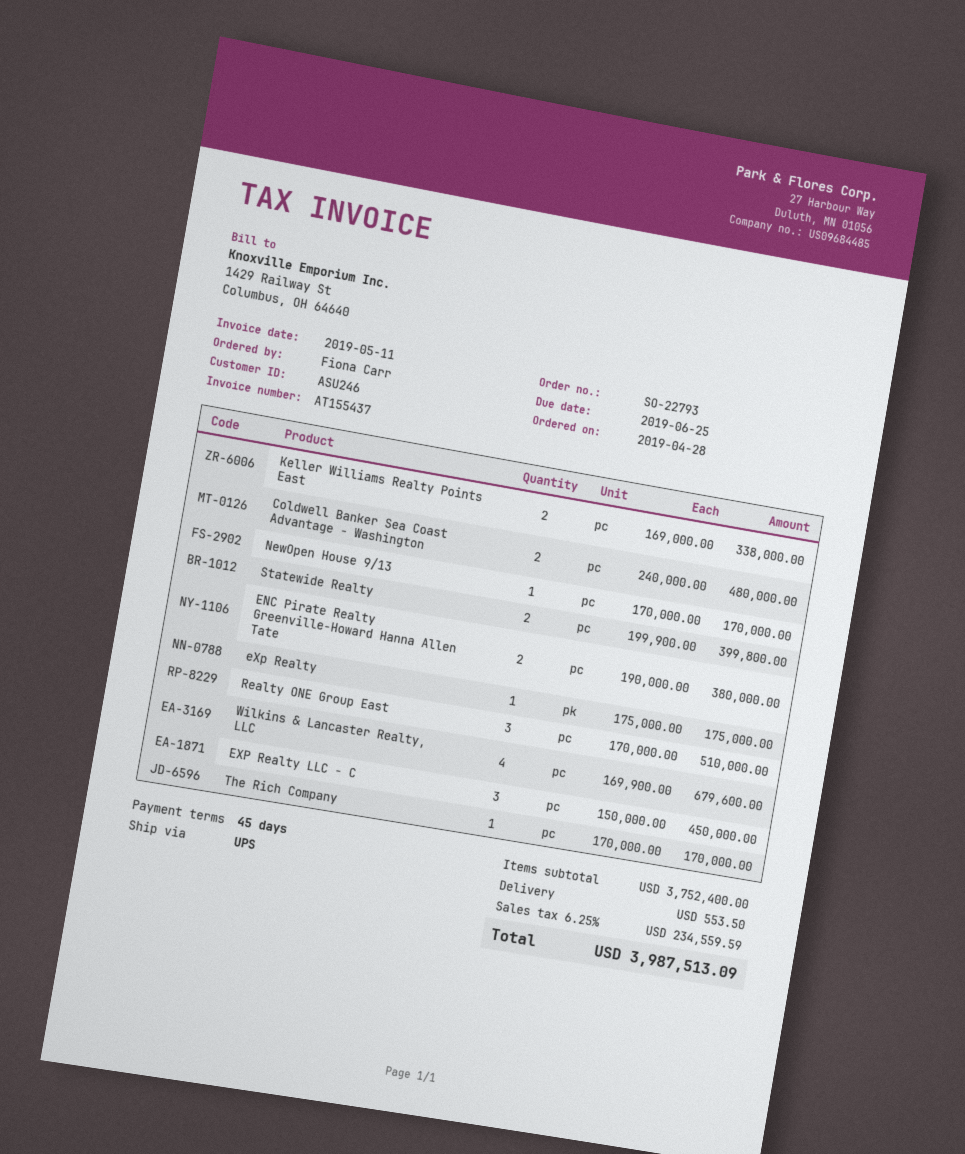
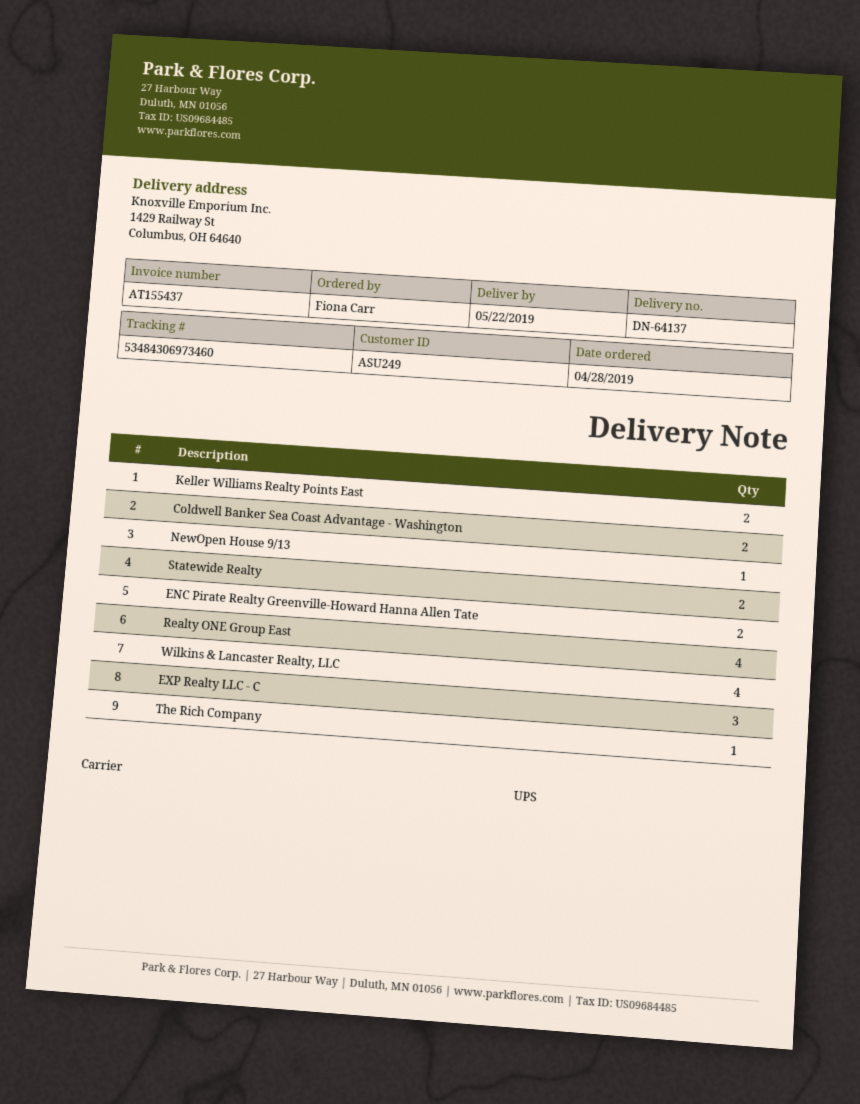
customer number: ASU246 -> ASU249
eXp Realty: 1 -> none
Realty ONE Group East: 3 -> 4

